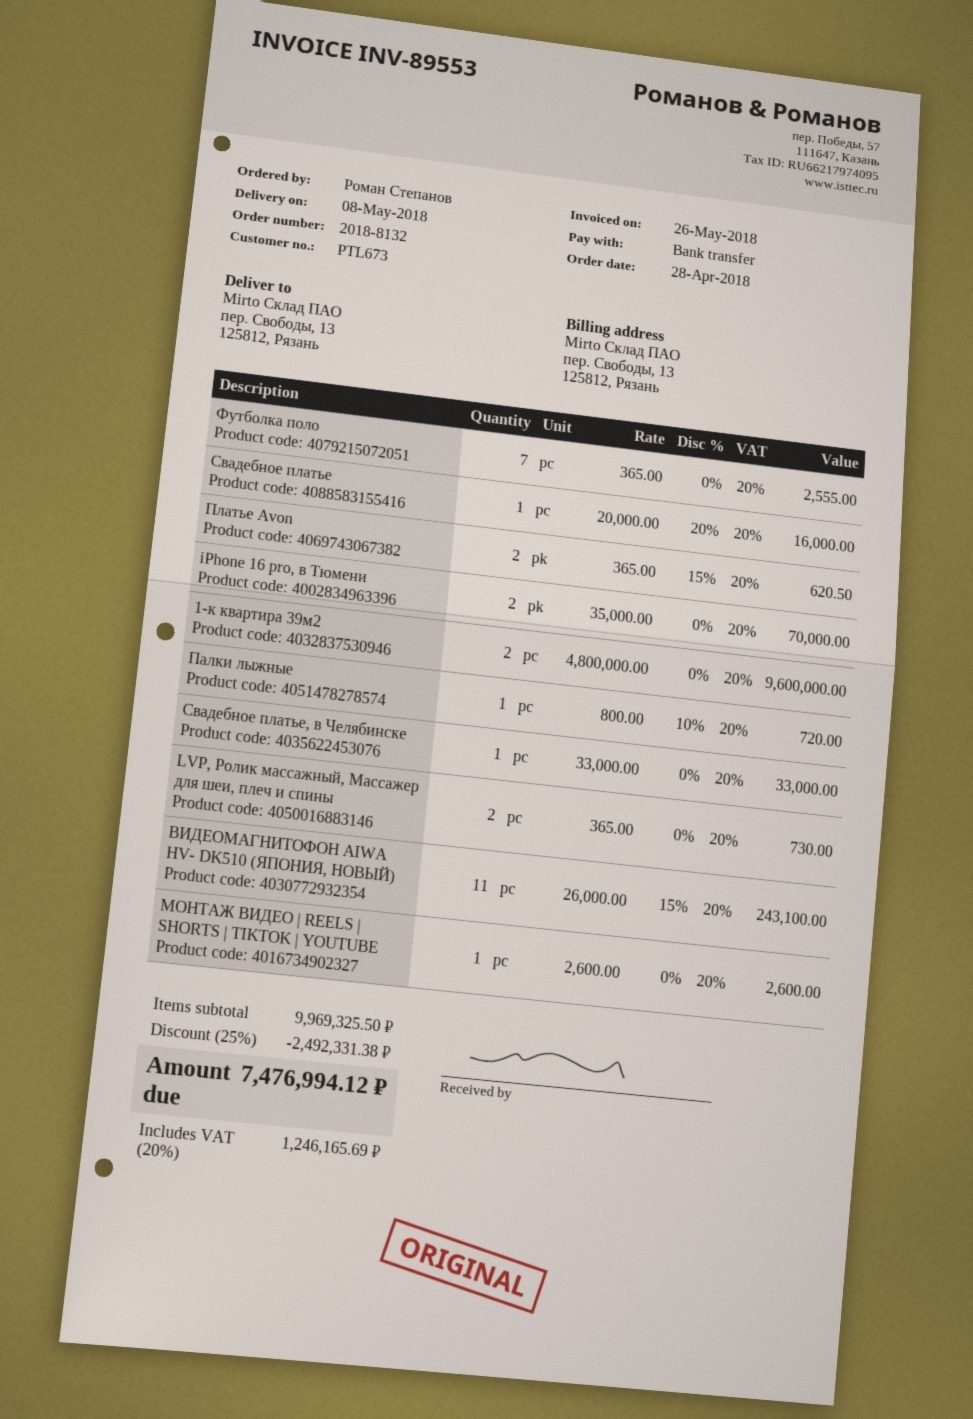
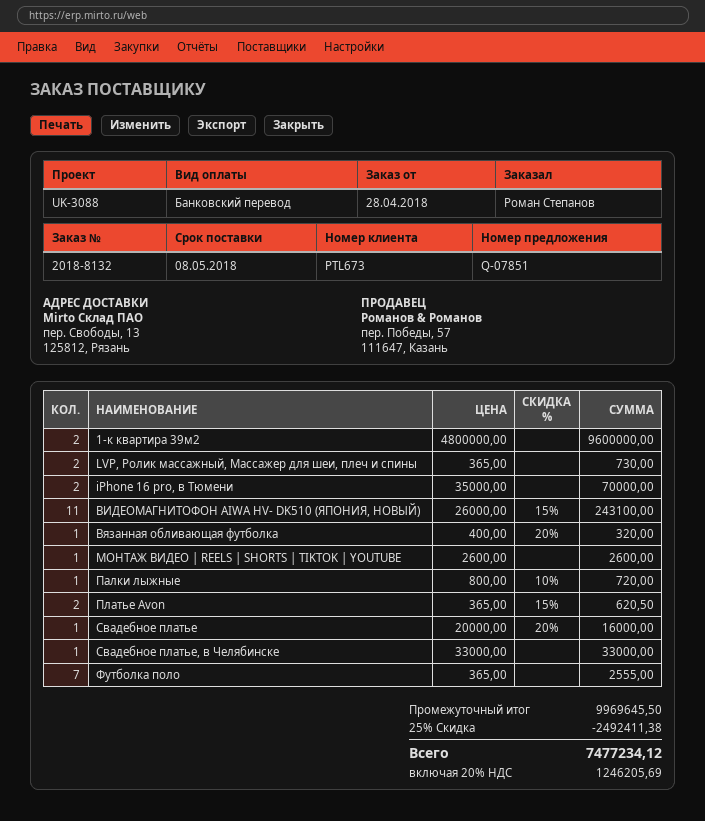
Вязанная обливающая футболка: none -> 1 x 400.00 - 20% = 320.00
subtotal: 9969325.50 -> 9969645.50
discount: 25% = 2492331.38 -> 25% = 2492411.38
tax: 20% = 1246165.69 -> 20% = 1246205.69
total: 7476994.12 -> 7477234.12

